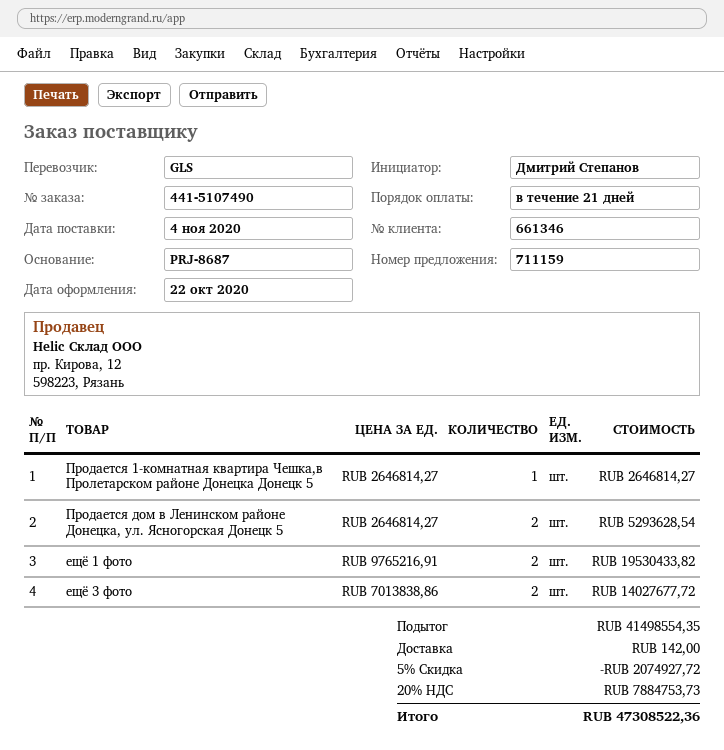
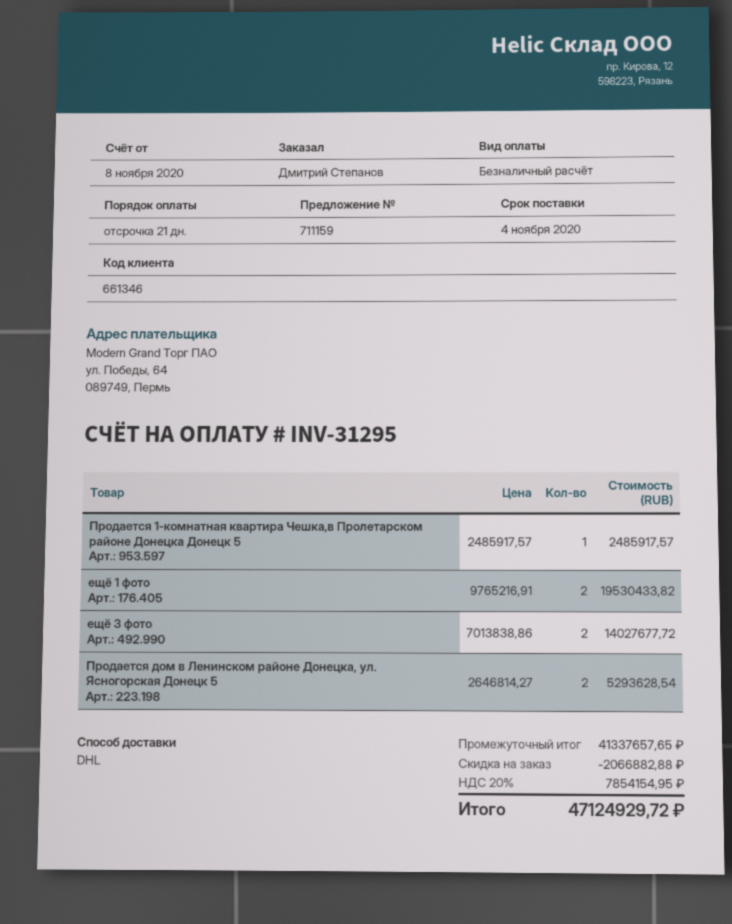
shipping method: GLS -> DHL
Продается 1-комнатная квартира Чешка,в Пролетарском районе Донецка Донецк 5: 1 x 2646814.27 = 2646814.27 -> 1 x 2485917.57 = 2485917.57
subtotal: 41498554.35 -> 41337657.65
discount: 2074927.72 -> 2066882.88
shipping: 142.00 -> none
tax: 20% = 7884753.73 -> 20% = 7854154.95
total: 47308522.36 -> 47124929.72

